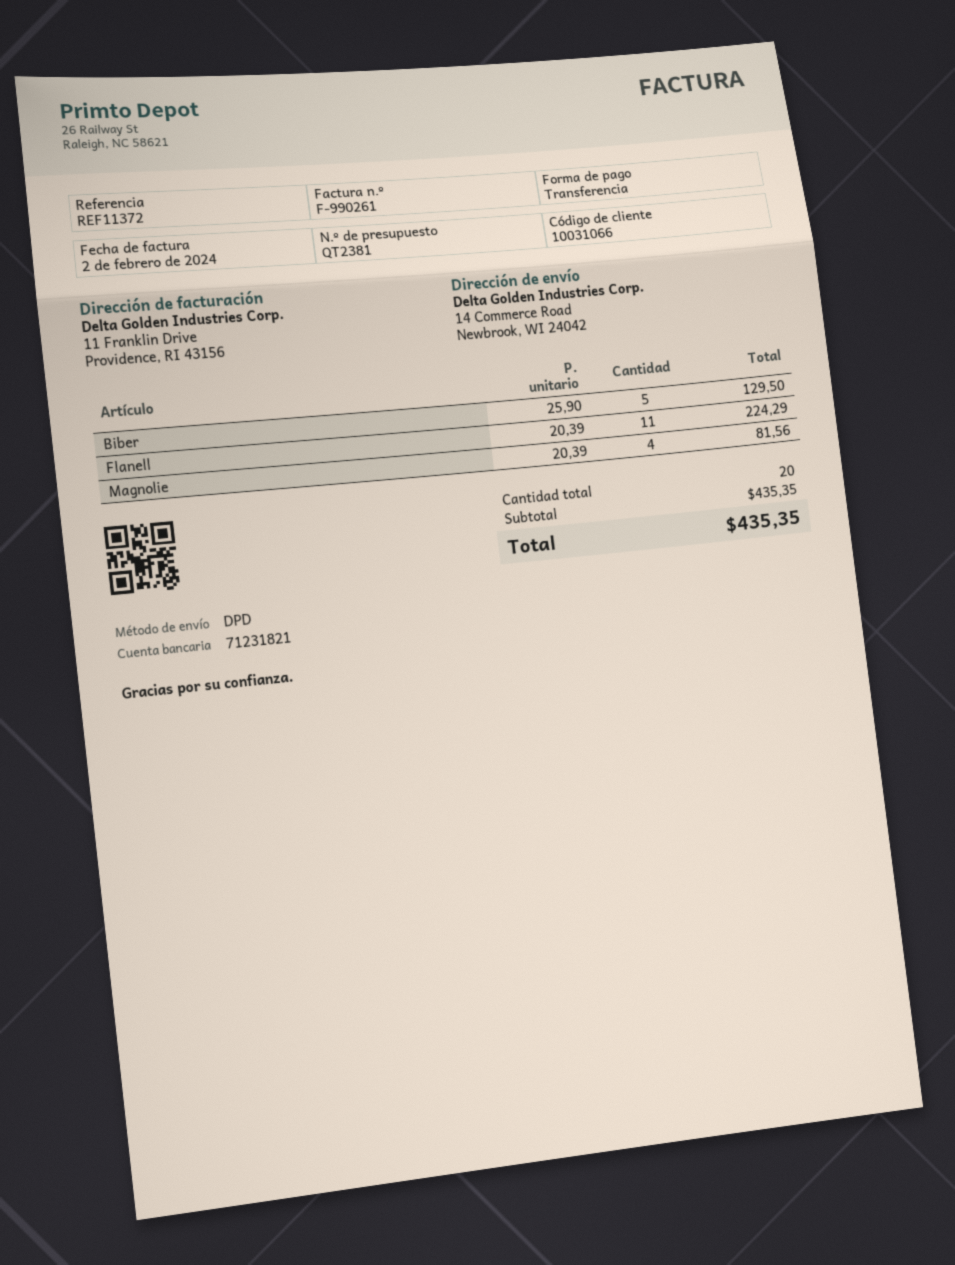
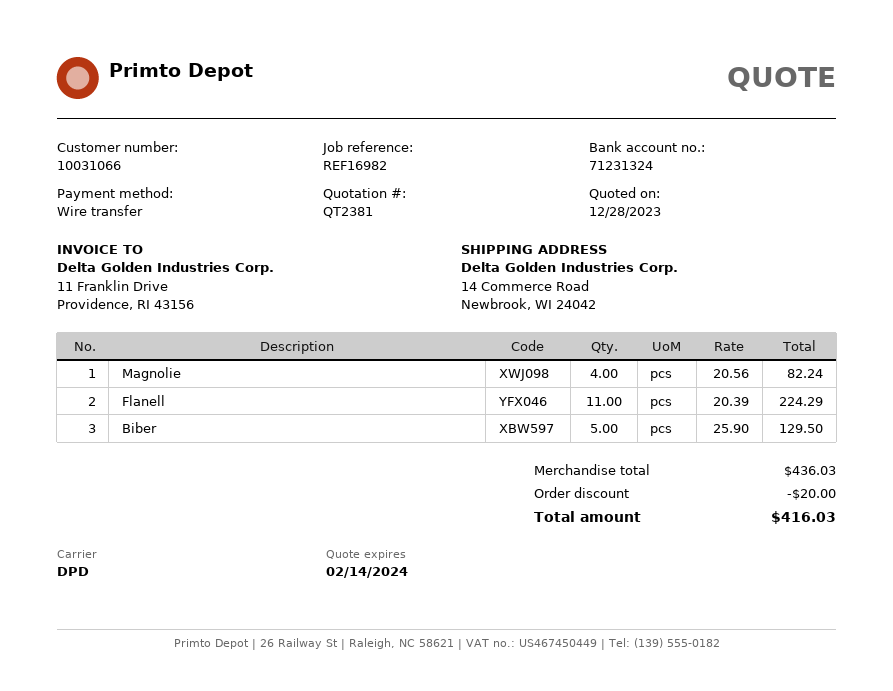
reference: REF11372 -> REF16982
bank account: 71231821 -> 71231324
Magnolie: 4 x 20.39 = 81.56 -> 4 x 20.56 = 82.24
subtotal: 435.35 -> 436.03
discount: none -> 20.00
total: 435.35 -> 416.03

